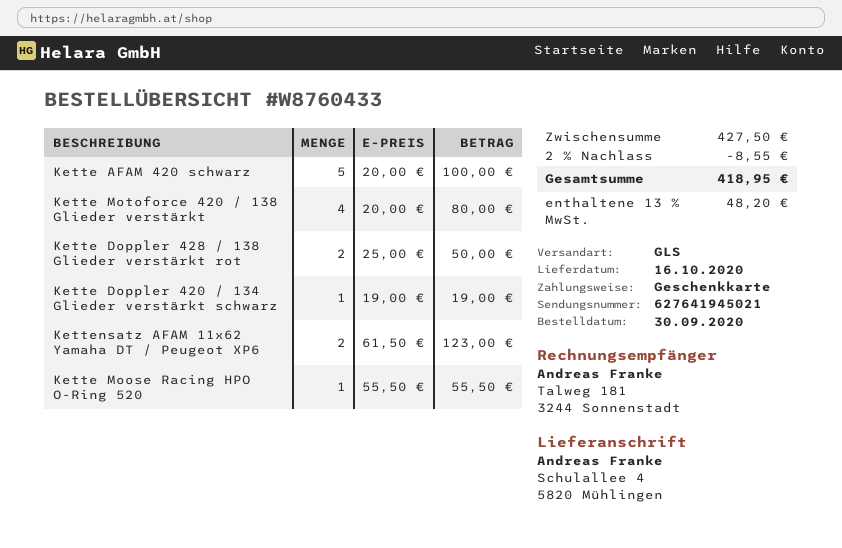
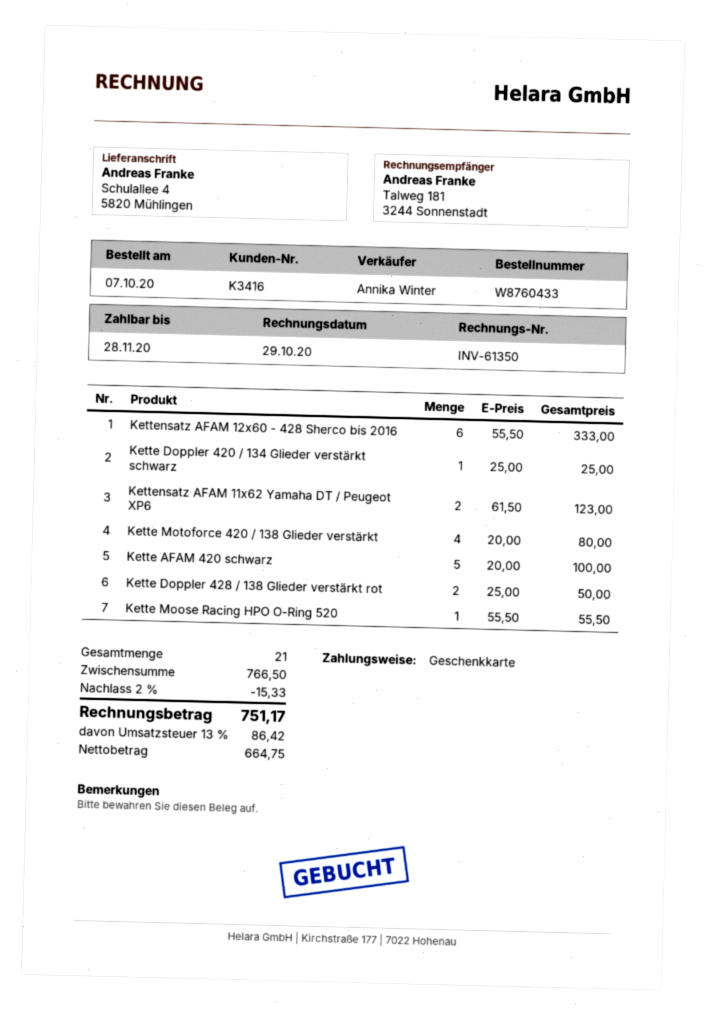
order date: 2020-09-30 -> 2020-10-07
Kette Doppler 420 / 134 Glieder verstärkt schwarz: 1 x 19.00 = 19.00 -> 1 x 25.00 = 25.00
Kettensatz AFAM 12x60 - 428 Sherco bis 2016: none -> 6 x 55.50 = 333.00
subtotal: 427.50 -> 766.50
discount: 2% = 8.55 -> 2% = 15.33
tax: 13% = 48.20 -> 13% = 86.42
total: 418.95 -> 751.17

